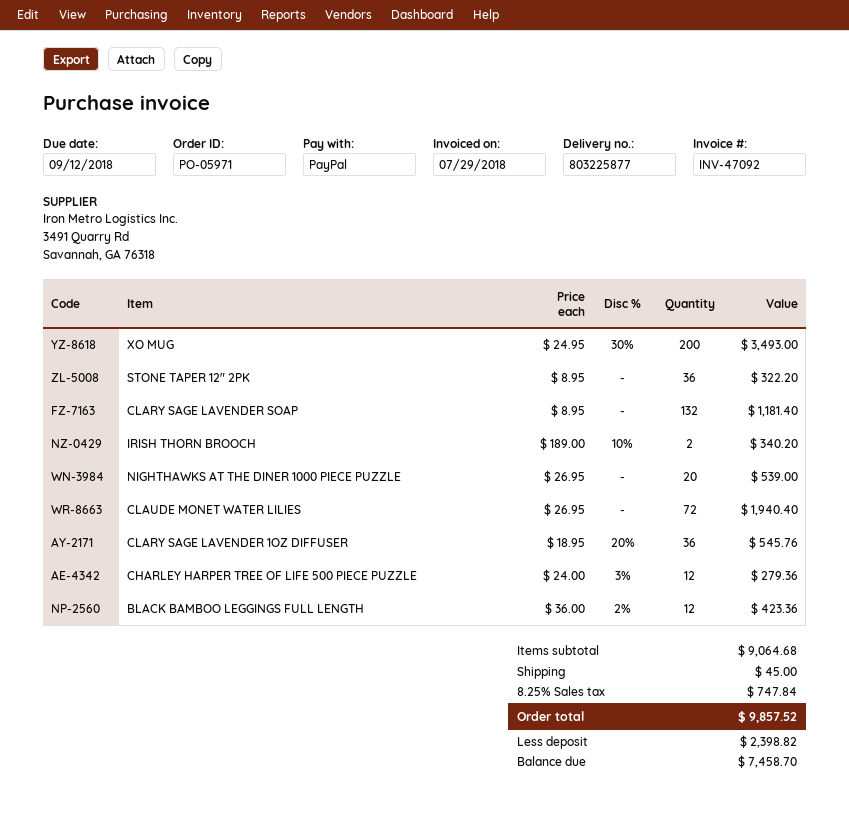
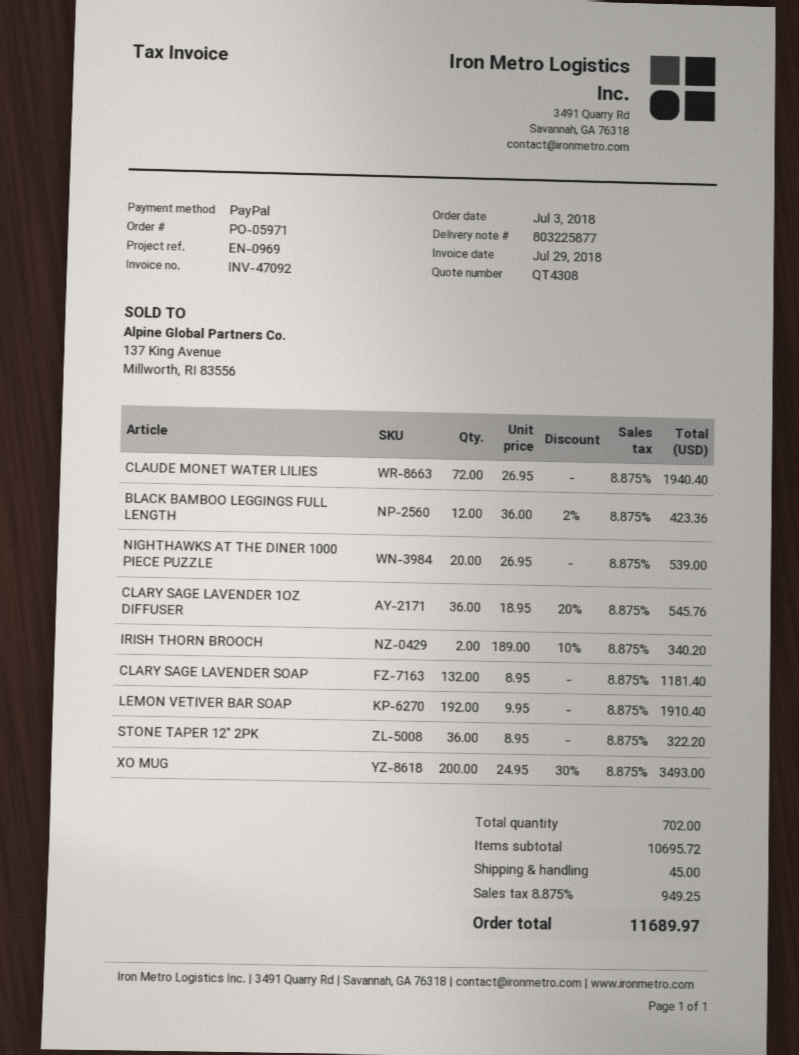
CHARLEY HARPER TREE OF LIFE 500 PIECE PUZZLE: 12 x 24.00 - 3% = 279.36 -> none
LEMON VETIVER BAR SOAP: none -> 192 x 9.95 = 1910.40
subtotal: 9064.68 -> 10695.72
tax: 8.25% = 747.84 -> 8.875% = 949.25
total: 9857.52 -> 11689.97

